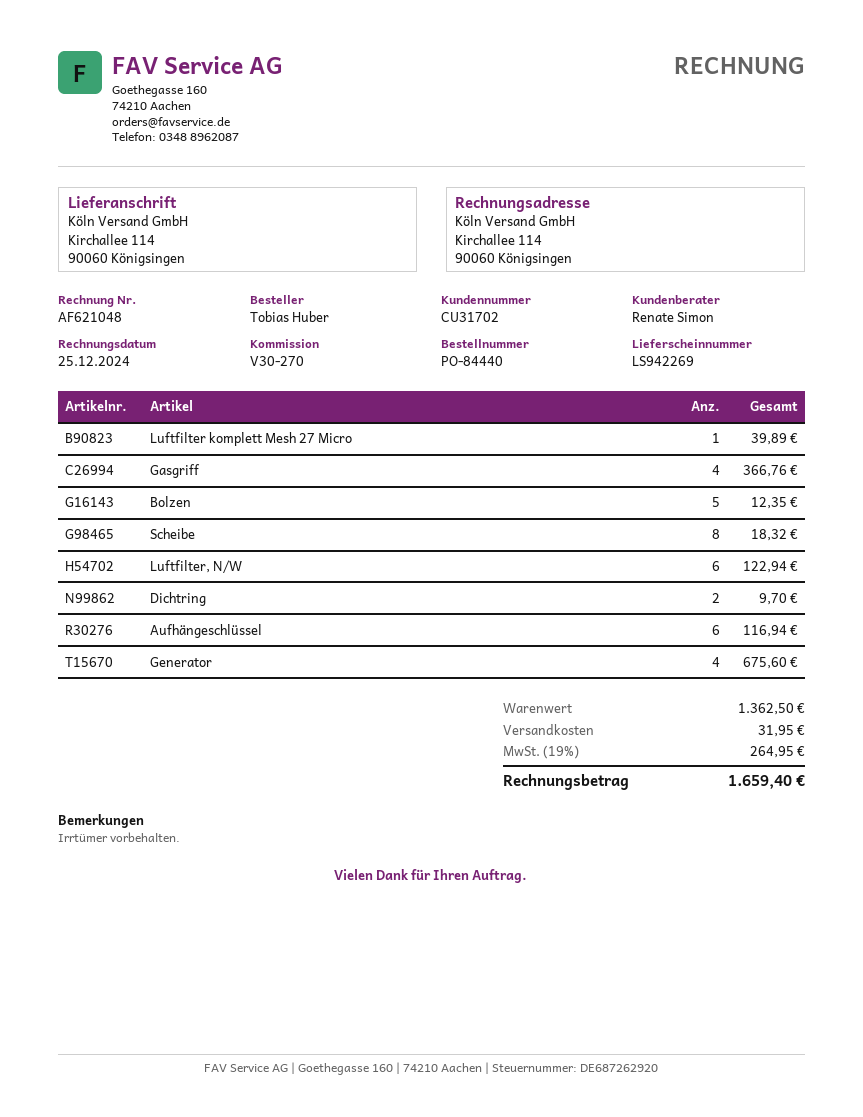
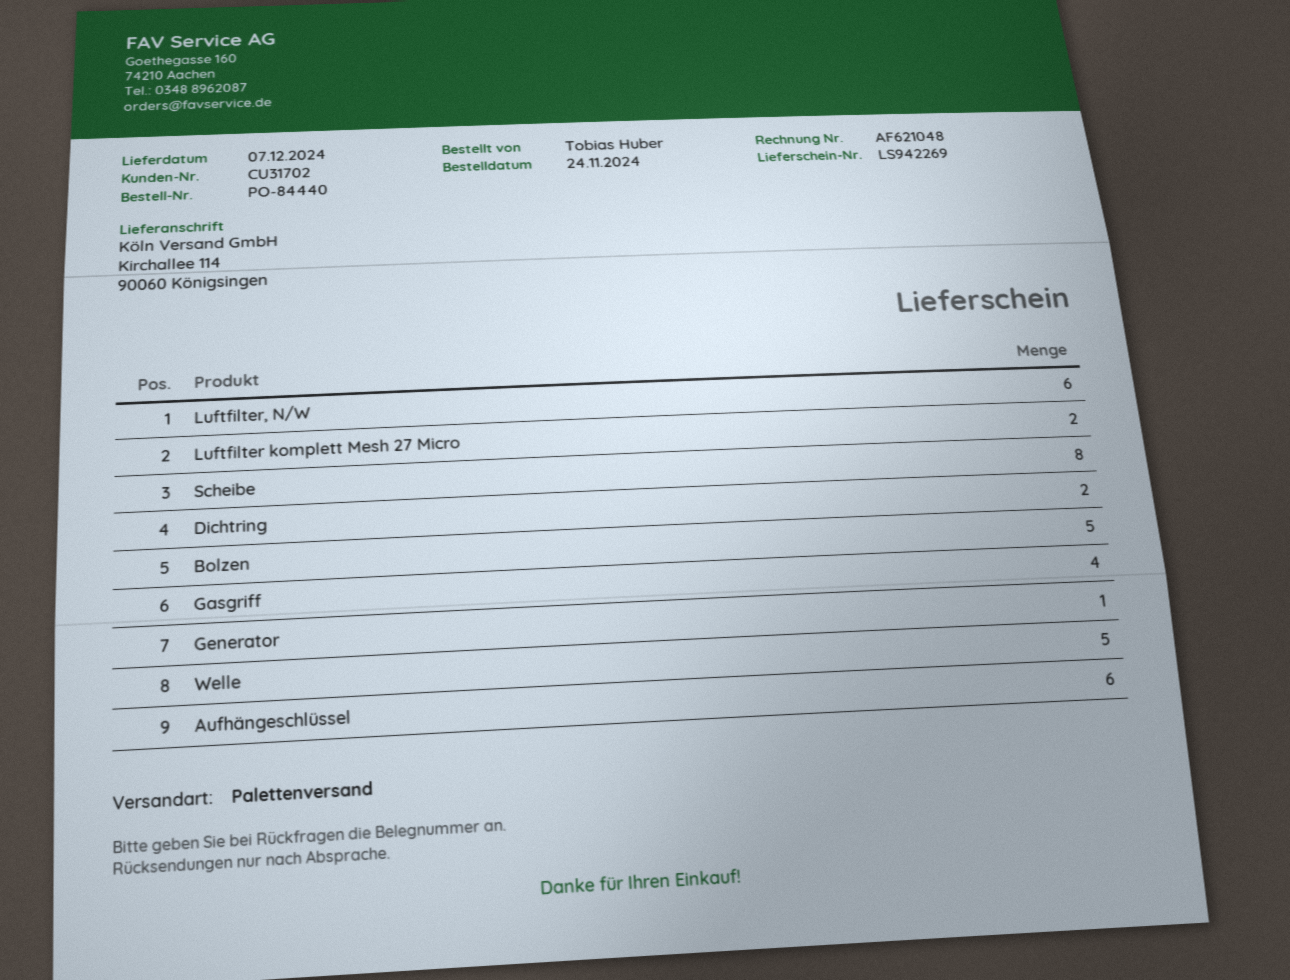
Luftfilter komplett Mesh 27 Micro: 1 -> 2
Generator: 4 -> 1
Welle: none -> 5

